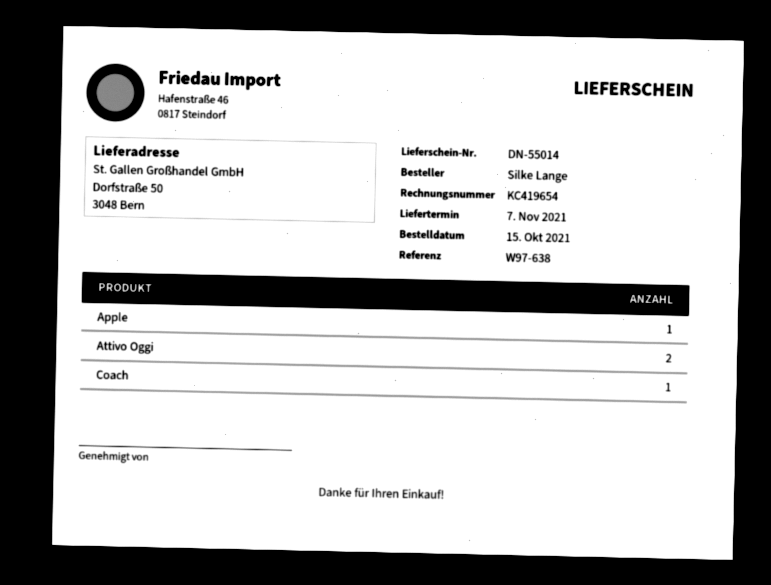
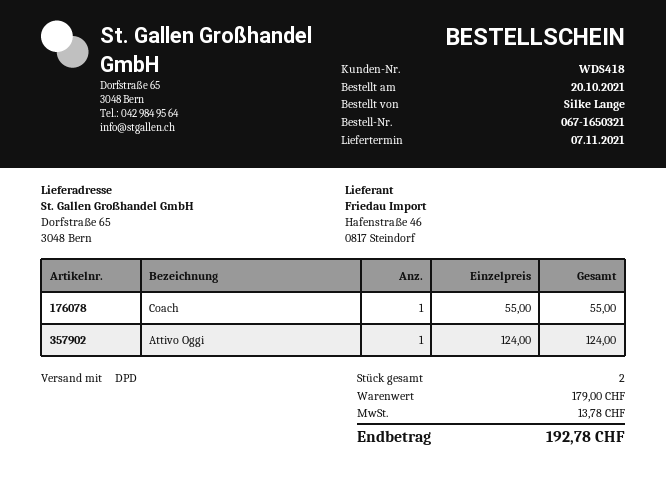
order date: 2021-10-15 -> 2021-10-20
ship to: Dorfstraße 50, 3048 Bern -> Dorfstraße 65, 3048 Bern
Apple: 1 -> none
Attivo Oggi: 2 -> 1

